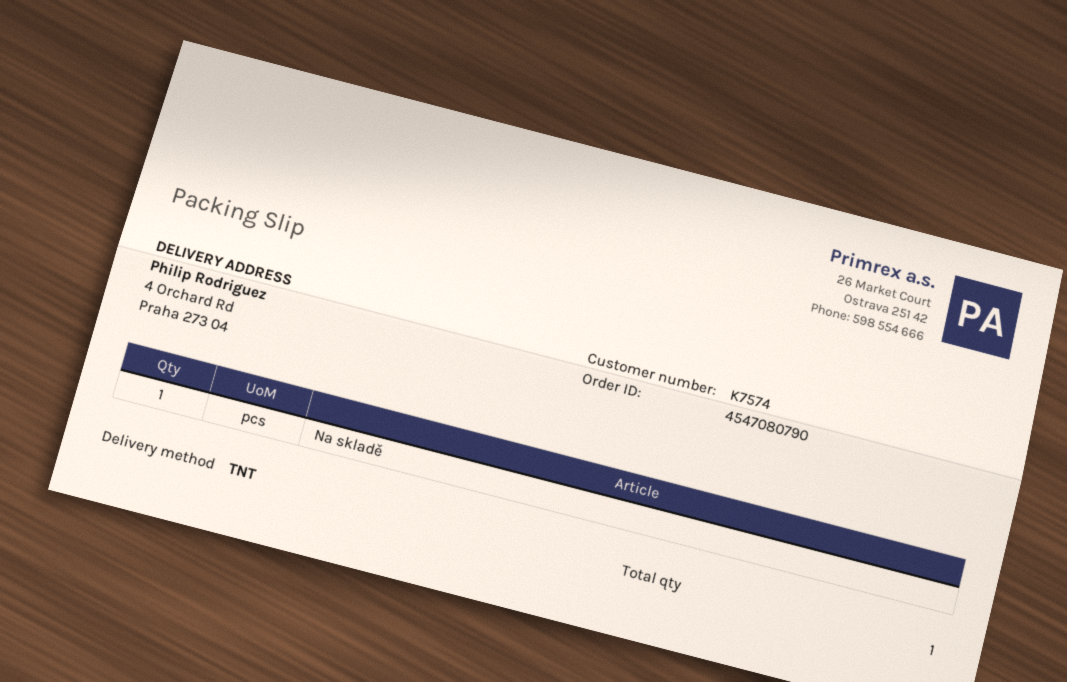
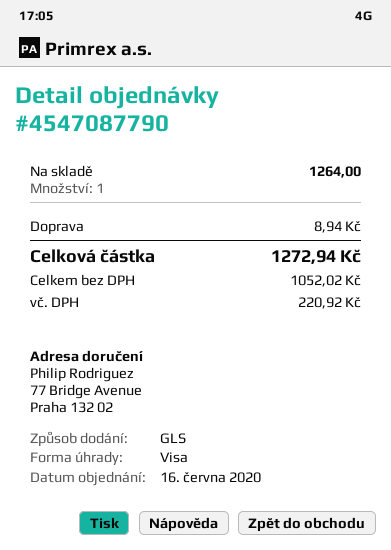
order number: 4547080790 -> 4547087790
shipping method: TNT -> GLS
ship to: 4 Orchard Rd, Praha 273 04 -> 77 Bridge Avenue, Praha 132 02

